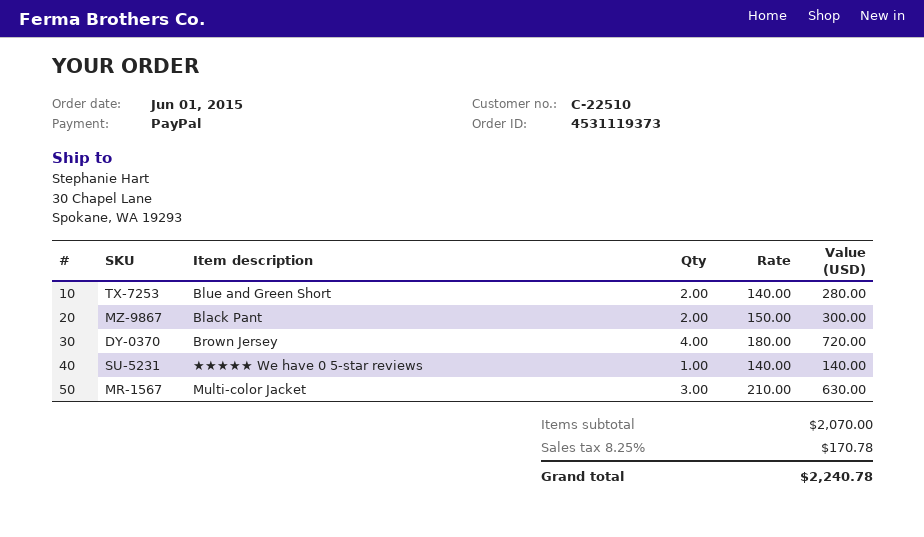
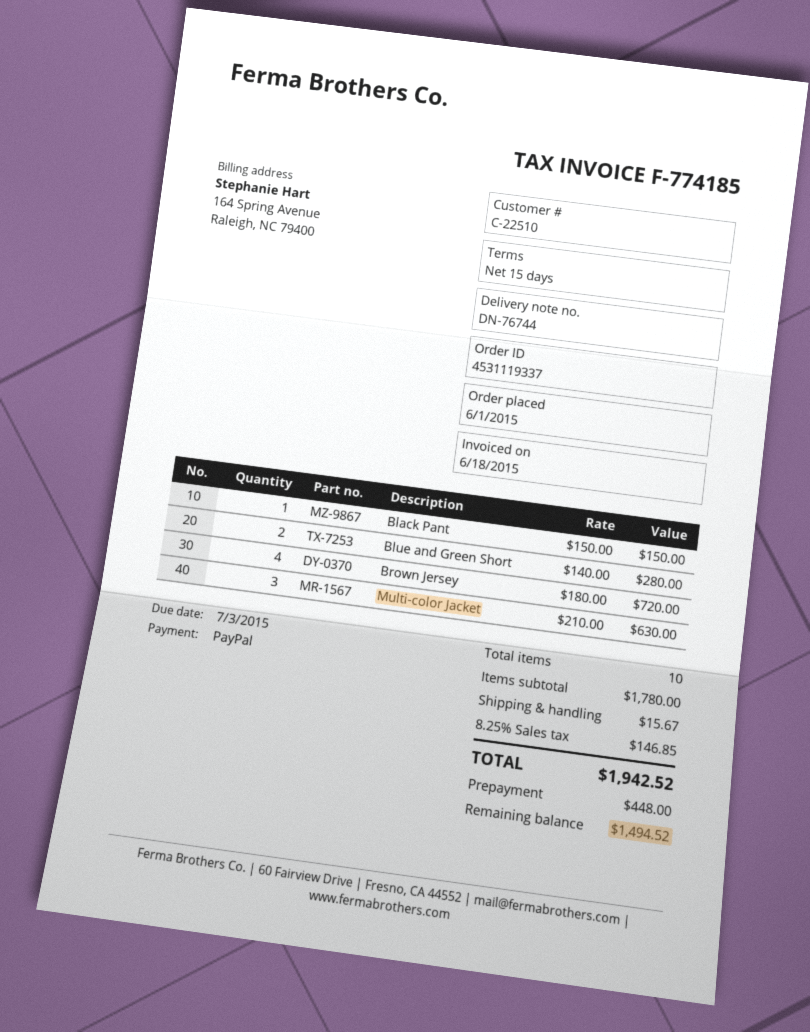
order number: 4531119373 -> 4531119337
Black Pant: 2 x 150.00 = 300.00 -> 1 x 150.00 = 150.00
★★★★★ We have 0 5-star reviews: 1 x 140.00 = 140.00 -> none
subtotal: 2070.00 -> 1780.00
shipping: none -> 15.67
tax: 8.25% = 170.78 -> 8.25% = 146.85
total: 2240.78 -> 1942.52

